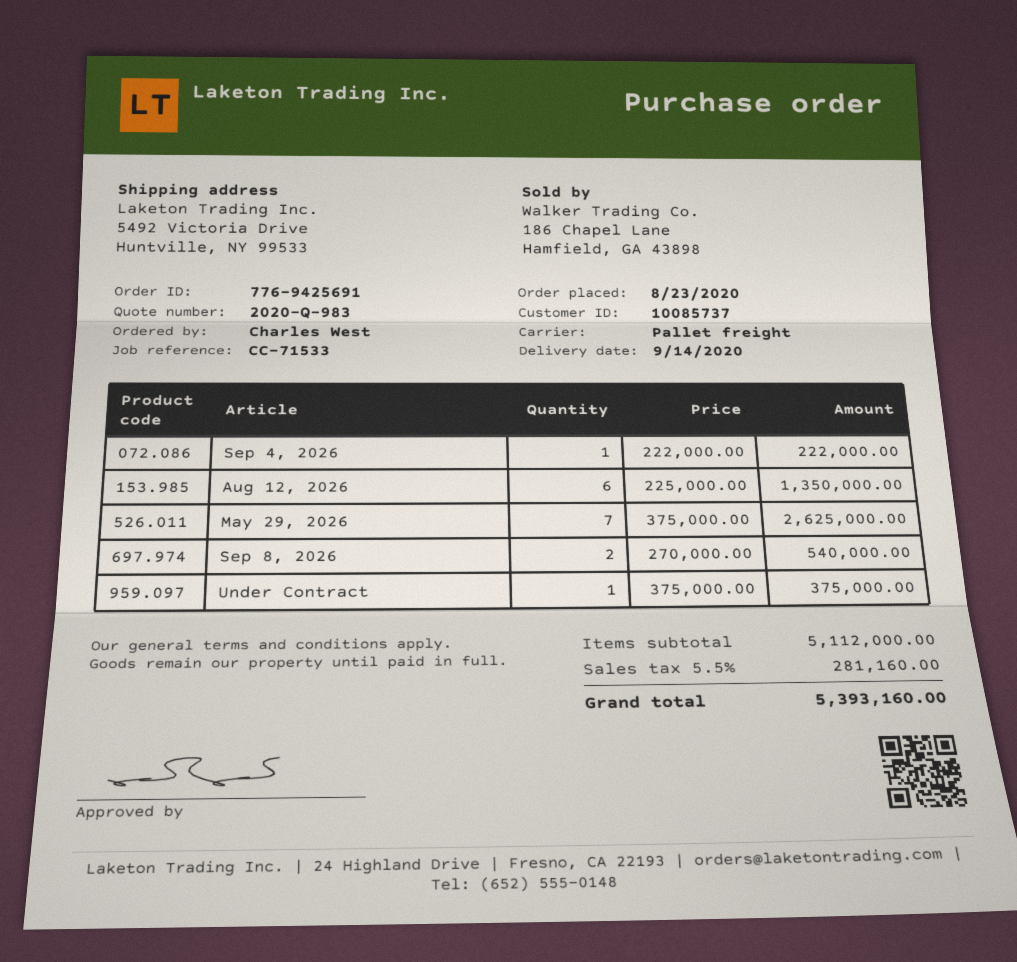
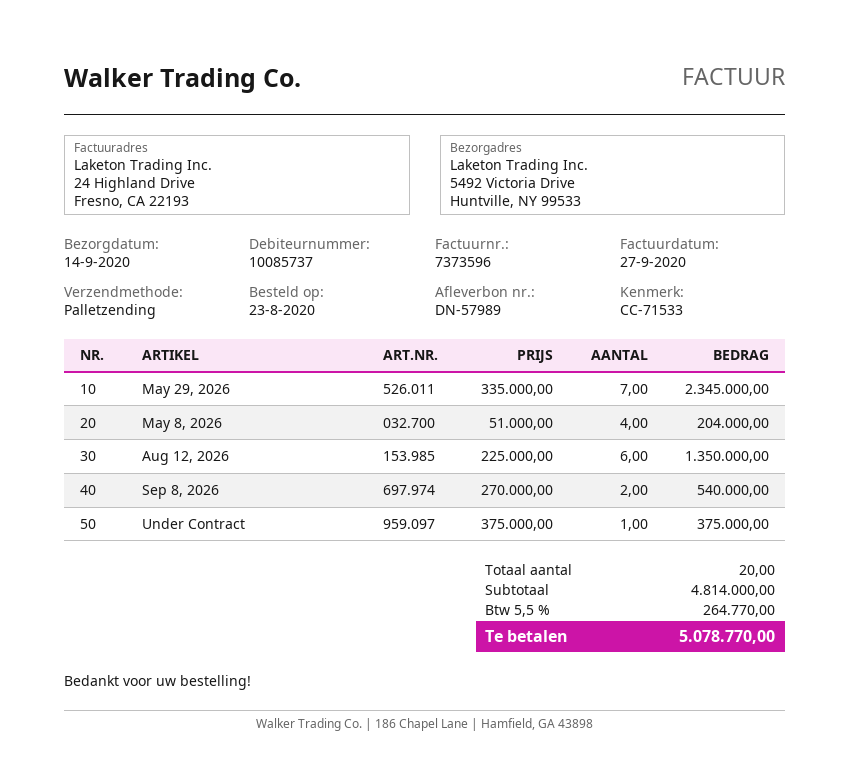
Sep 4, 2026: 1 x 222000.00 = 222000.00 -> none
May 29, 2026: 7 x 375000.00 = 2625000.00 -> 7 x 335000.00 = 2345000.00
May 8, 2026: none -> 4 x 51000.00 = 204000.00
subtotal: 5112000.00 -> 4814000.00
tax: 5.5% = 281160.00 -> 5.5% = 264770.00
total: 5393160.00 -> 5078770.00

